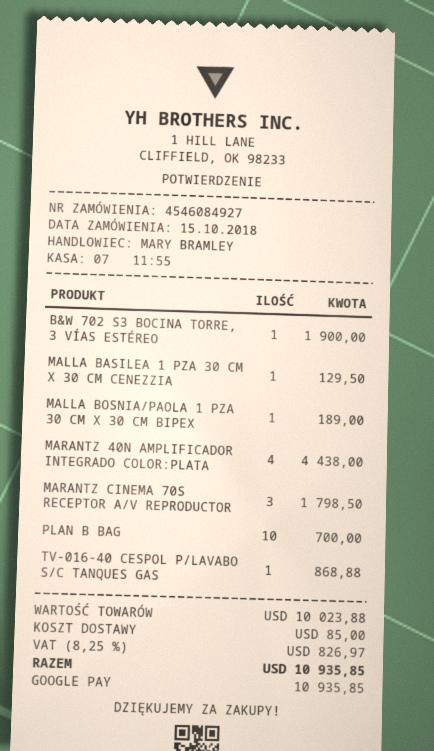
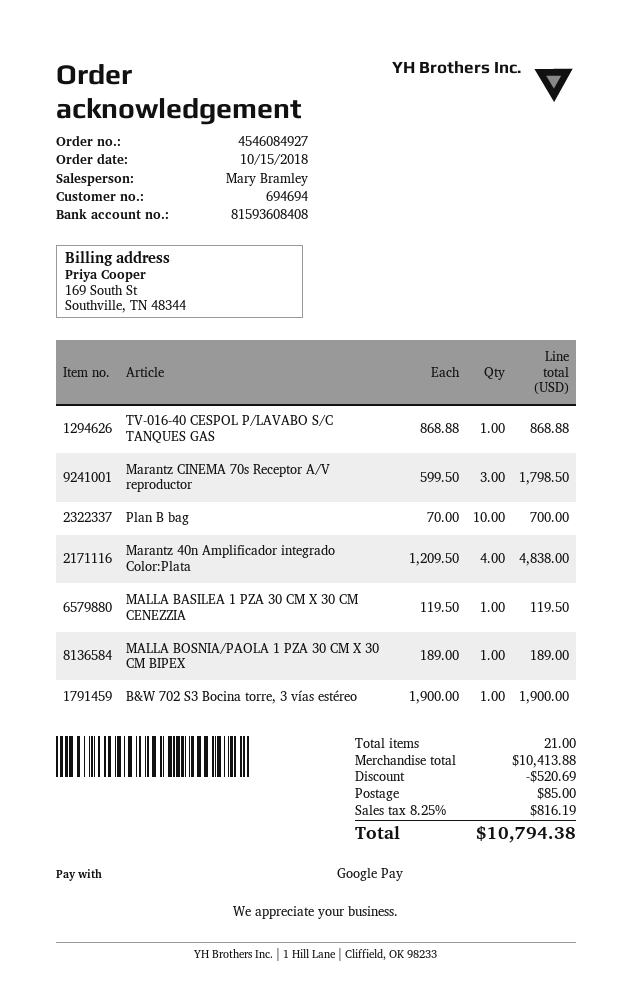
MALLA BASILEA 1 PZA 30 CM X 30 CM CENEZZIA: 1 for 129.50 -> 1 for 119.50
MARANTZ 40N AMPLIFICADOR INTEGRADO COLOR:PLATA: 4 for 4438.00 -> 4 for 4838.00
subtotal: 10023.88 -> 10413.88
discount: none -> 520.69
tax: 8.25% = 826.97 -> 8.25% = 816.19
total: 10935.85 -> 10794.38

